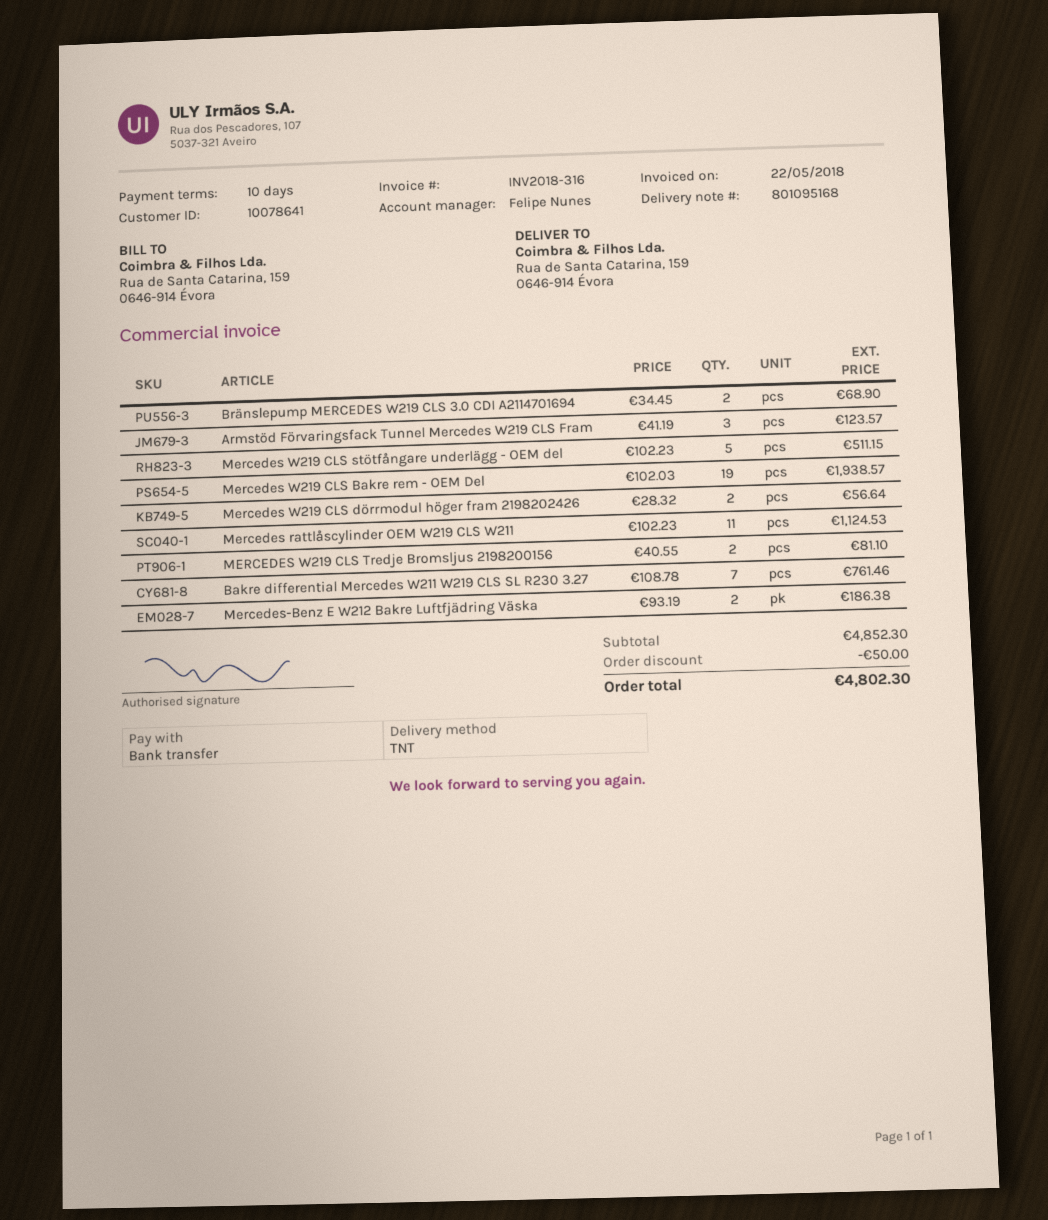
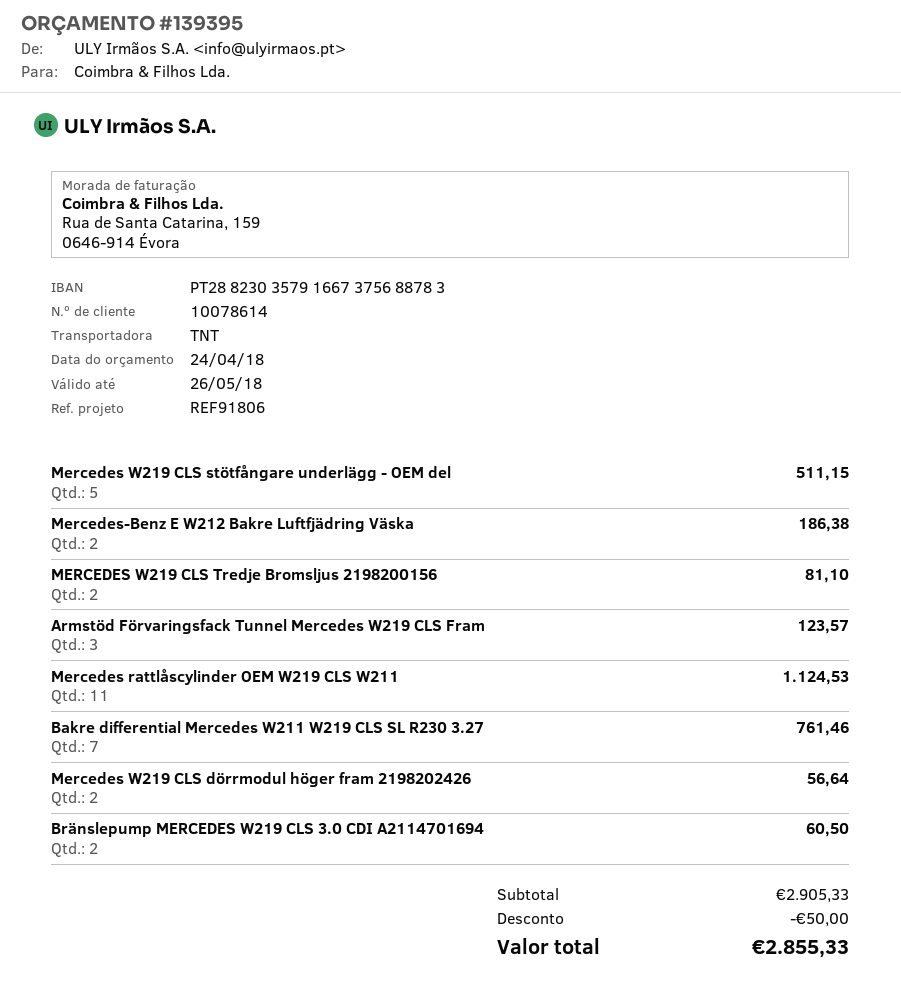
customer number: 10078641 -> 10078614
Bränslepump MERCEDES W219 CLS 3.0 CDI A2114701694: 2 for 68.90 -> 2 for 60.50
Mercedes W219 CLS Bakre rem - OEM Del: 19 for 1938.57 -> none
subtotal: 4852.30 -> 2905.33
total: 4802.30 -> 2855.33

